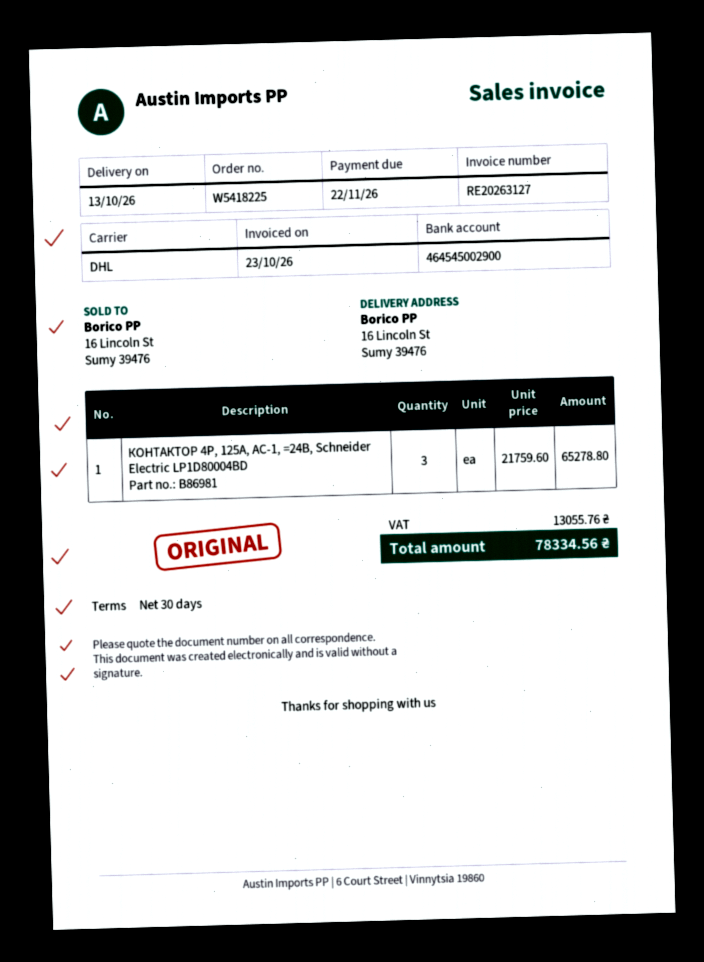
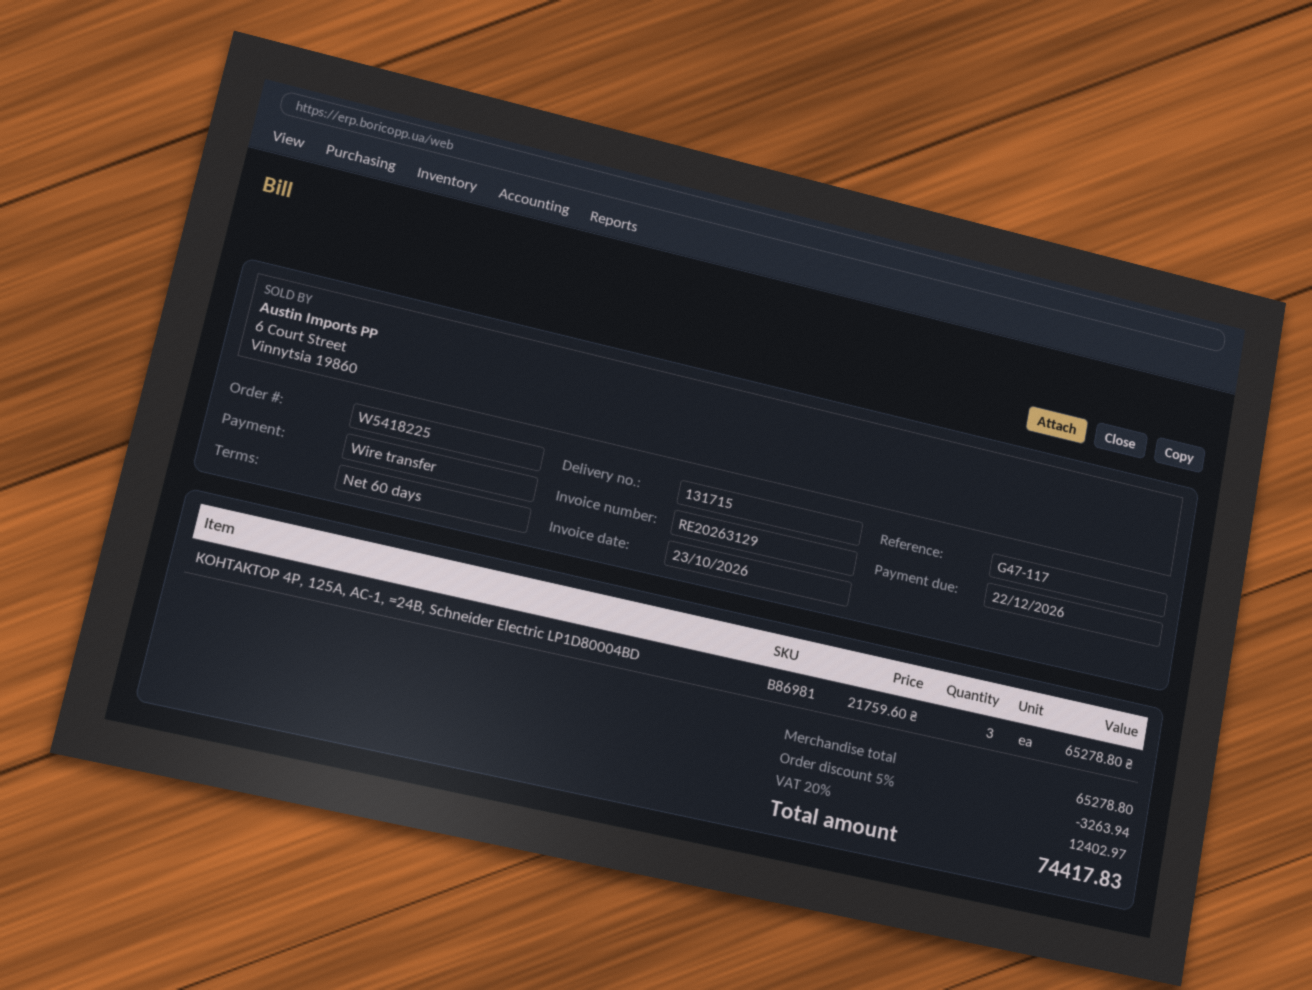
invoice number: RE20263127 -> RE20263129
payment terms: 30 days -> 60 days
due date: 2026-11-22 -> 2026-12-22
discount: none -> 5% = 3263.94
tax: 13055.76 -> 12402.97
total: 78334.56 -> 74417.83

